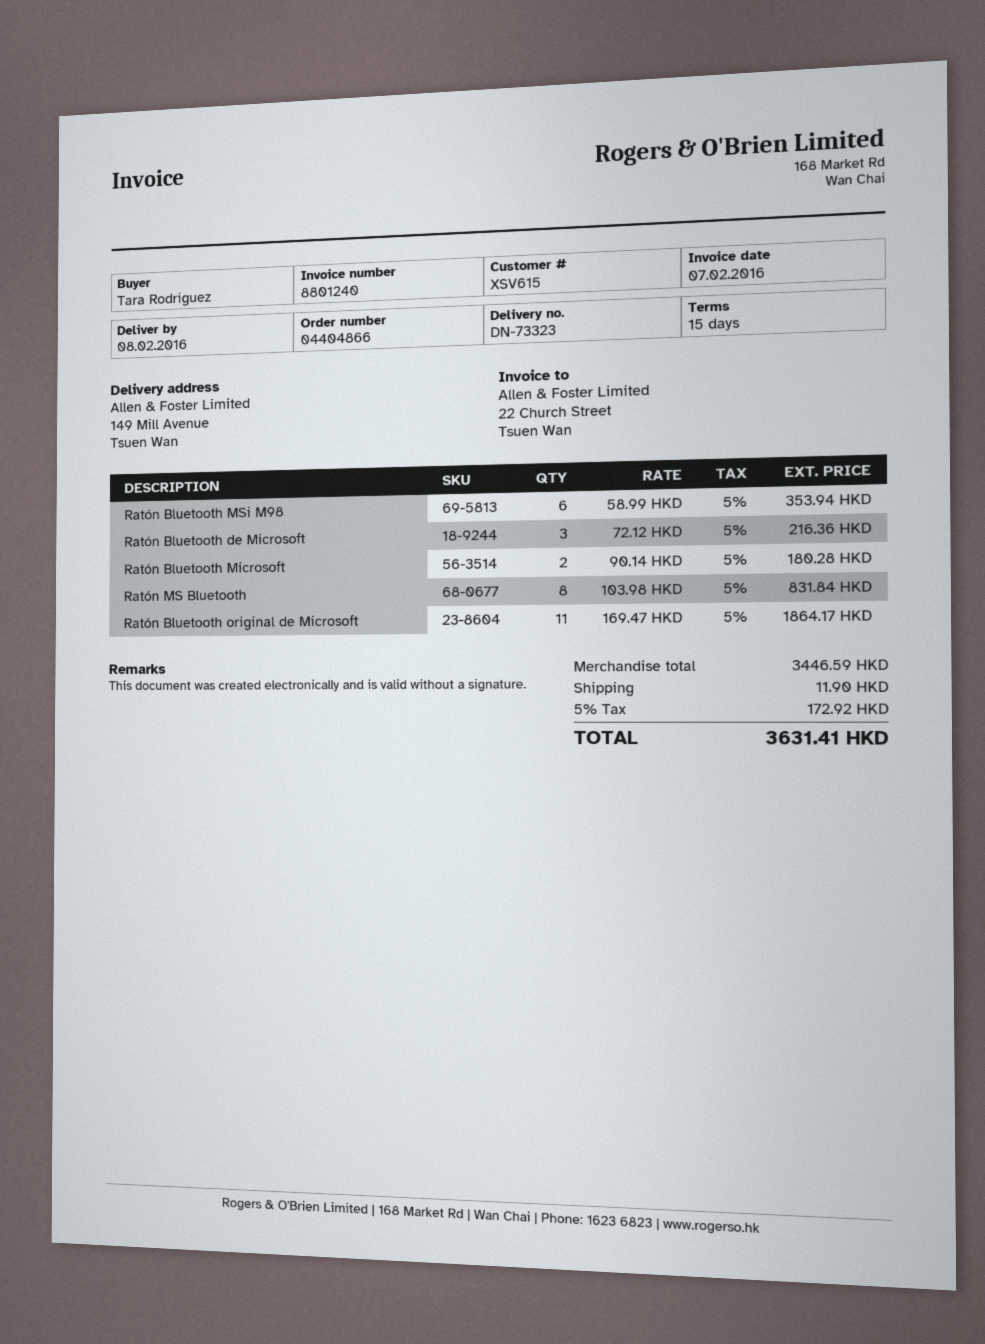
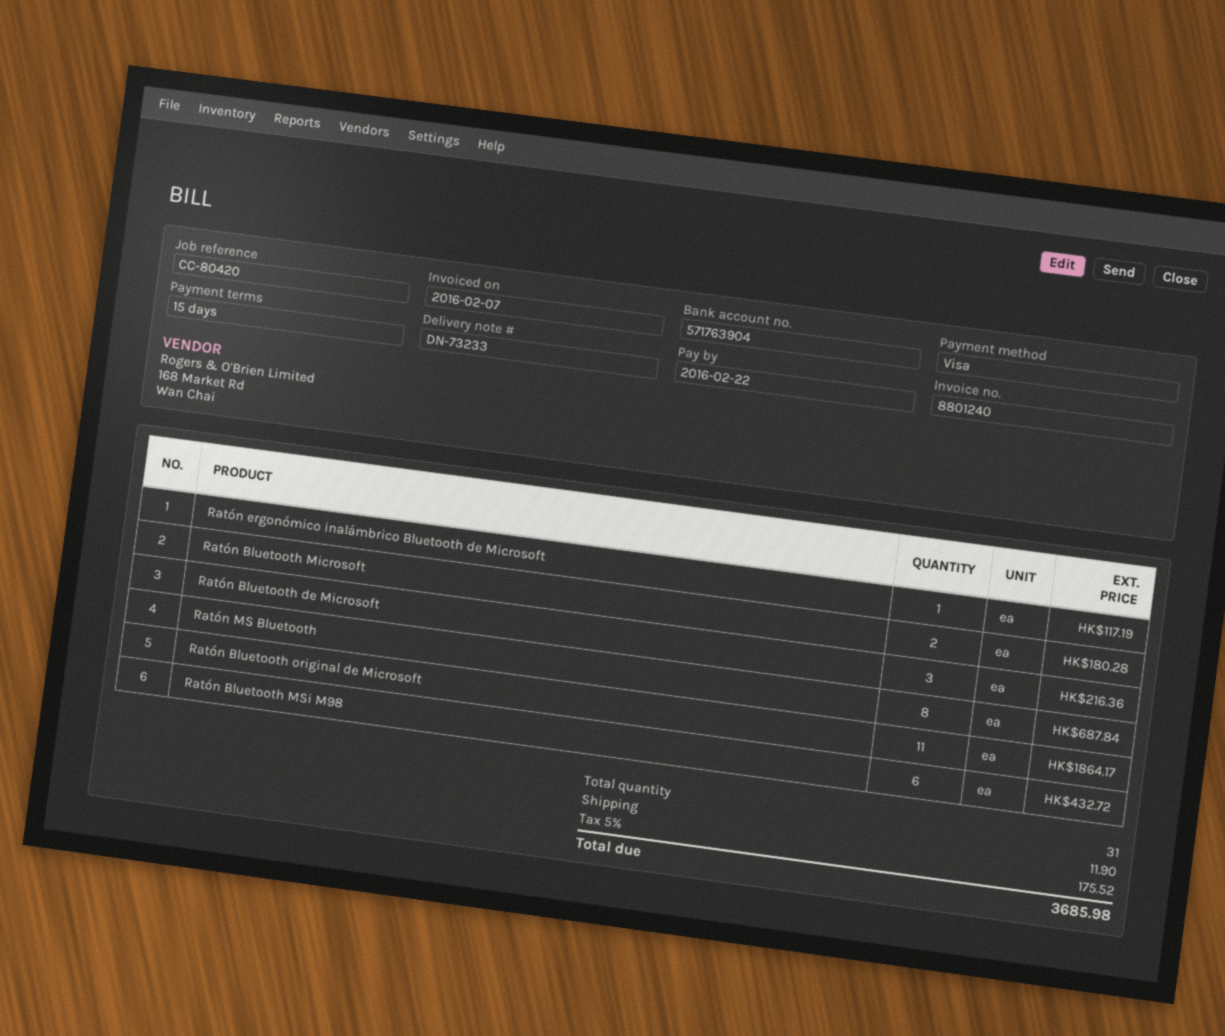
delivery note number: DN-73323 -> DN-73233
Ratón Bluetooth MSi M98: 6 for 353.94 -> 6 for 432.72
Ratón MS Bluetooth: 8 for 831.84 -> 8 for 687.84
Ratón ergonómico inalámbrico Bluetooth de Microsoft: none -> 1 for 117.19
tax: 5% = 172.92 -> 5% = 175.52
total: 3631.41 -> 3685.98

